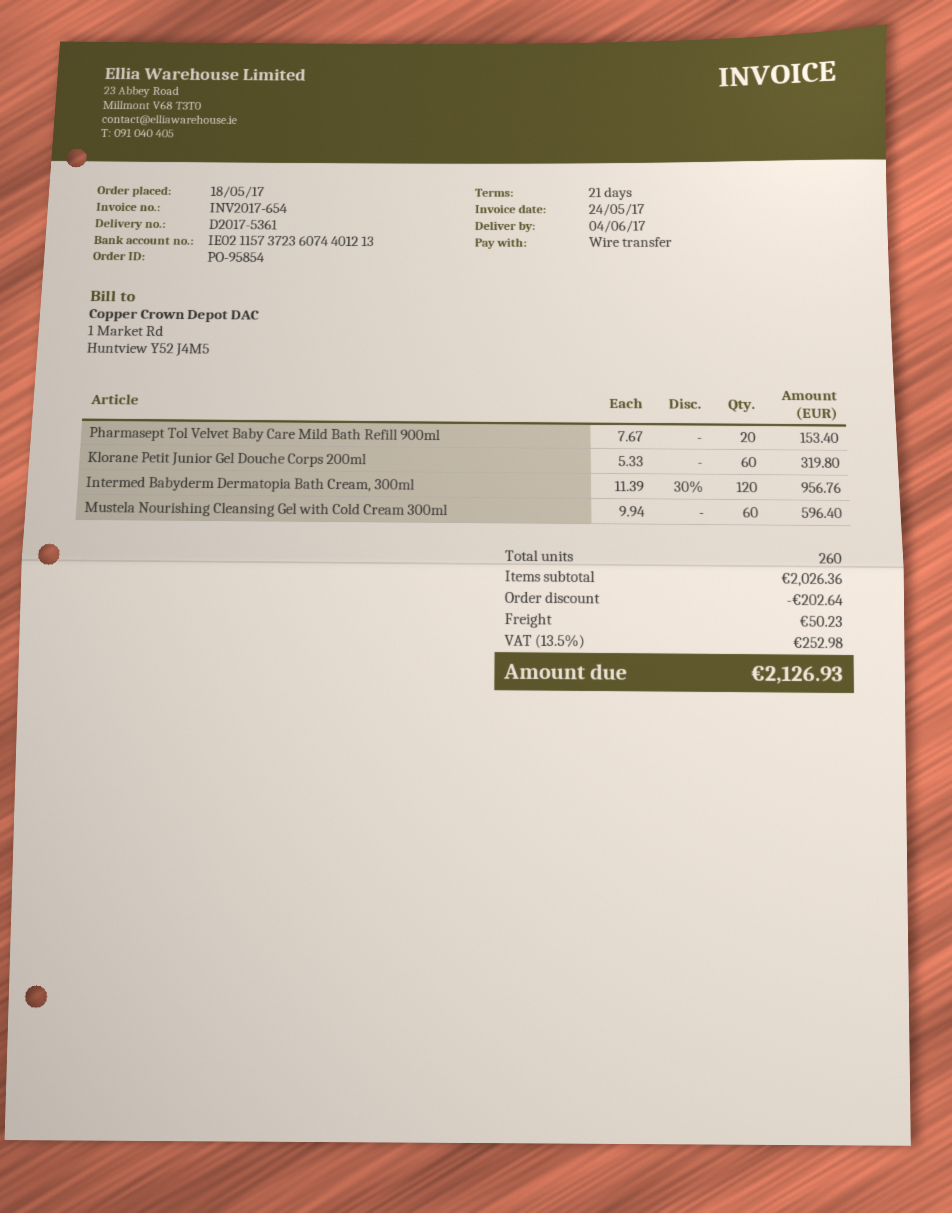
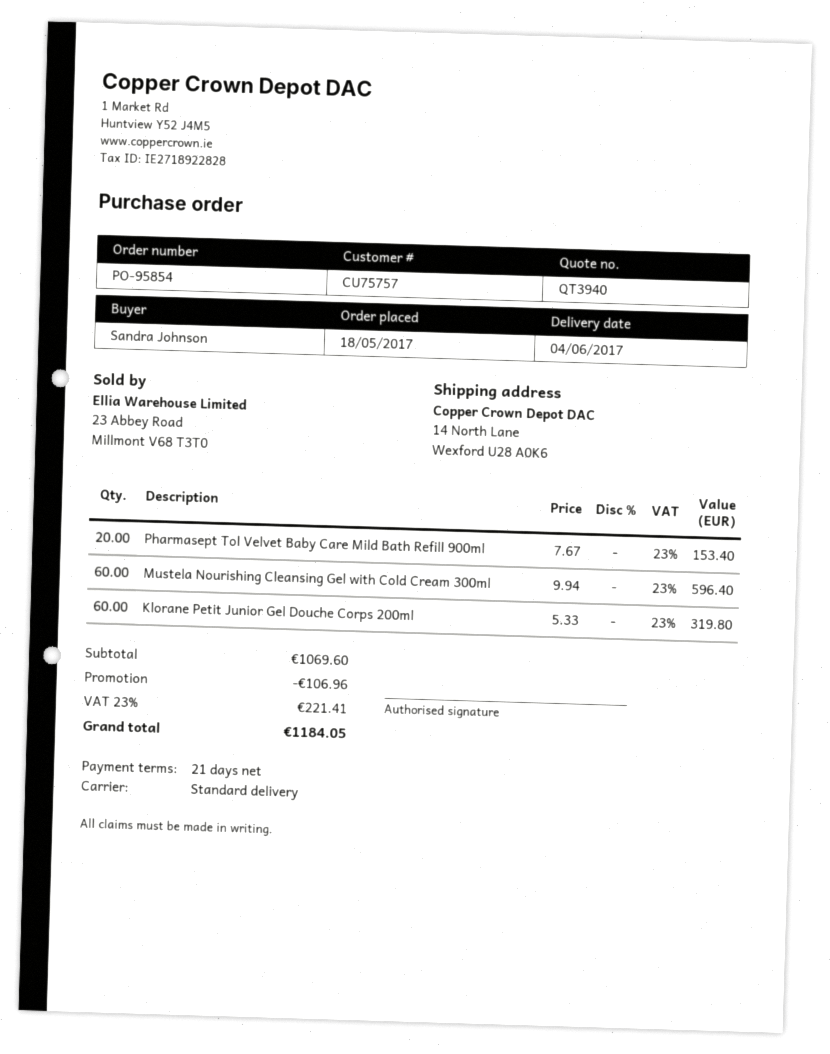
Intermed Babyderm Dermatopia Bath Cream, 300ml: 120 x 11.39 - 30% = 956.76 -> none
subtotal: 2026.36 -> 1069.60
discount: 202.64 -> 106.96
shipping: 50.23 -> none
tax: 13.5% = 252.98 -> 23% = 221.41
total: 2126.93 -> 1184.05

